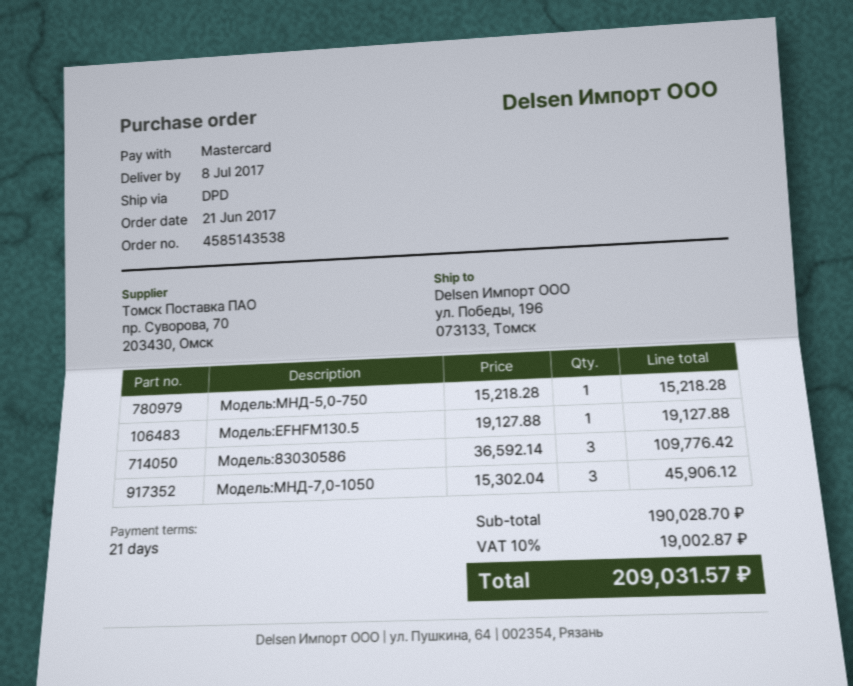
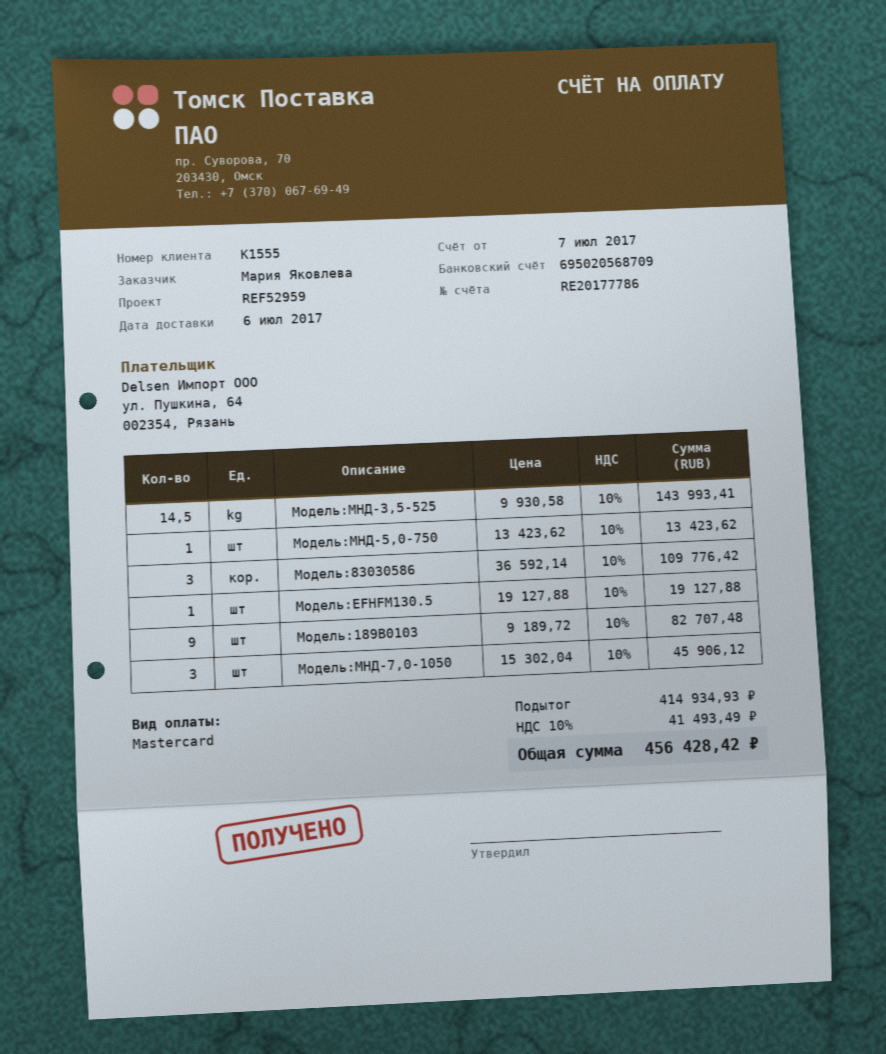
delivery date: 2017-07-08 -> 2017-07-06
Модель:МНД-5,0-750: 1 x 15218.28 = 15218.28 -> 1 x 13423.62 = 13423.62
Модель:МНД-3,5-525: none -> 14.5 x 9930.58 = 143993.41
Модель:189B0103: none -> 9 x 9189.72 = 82707.48
subtotal: 190028.70 -> 414934.93
tax: 10% = 19002.87 -> 10% = 41493.49
total: 209031.57 -> 456428.42

